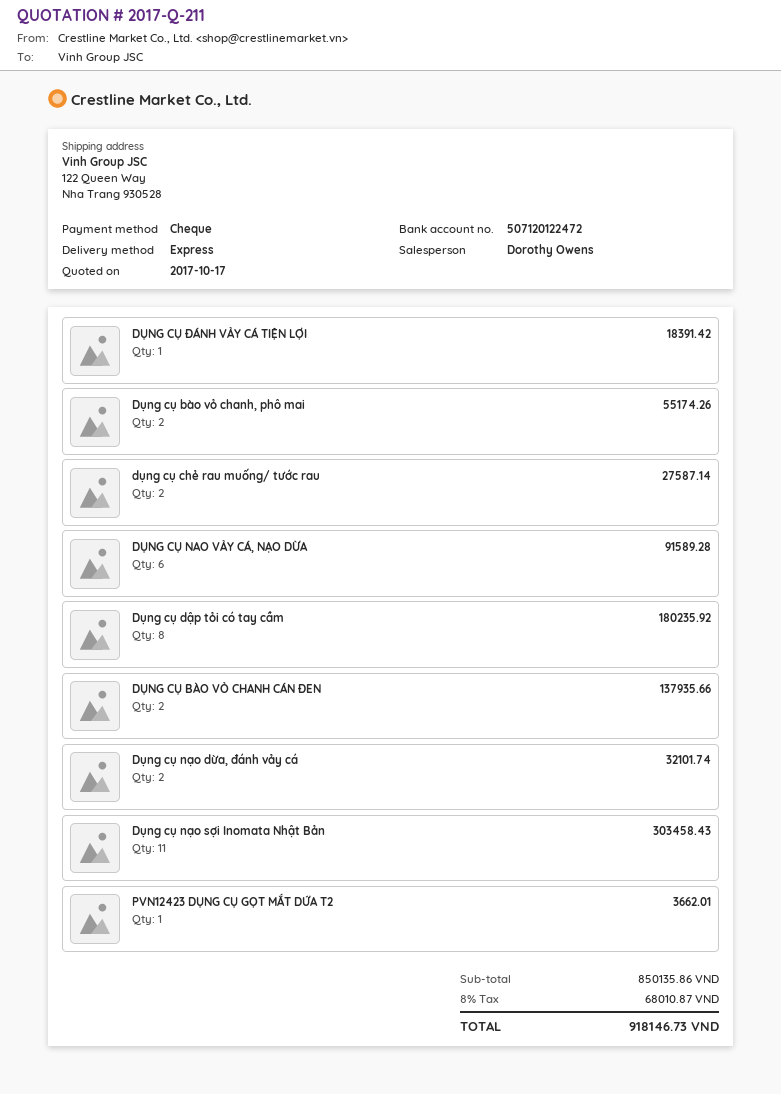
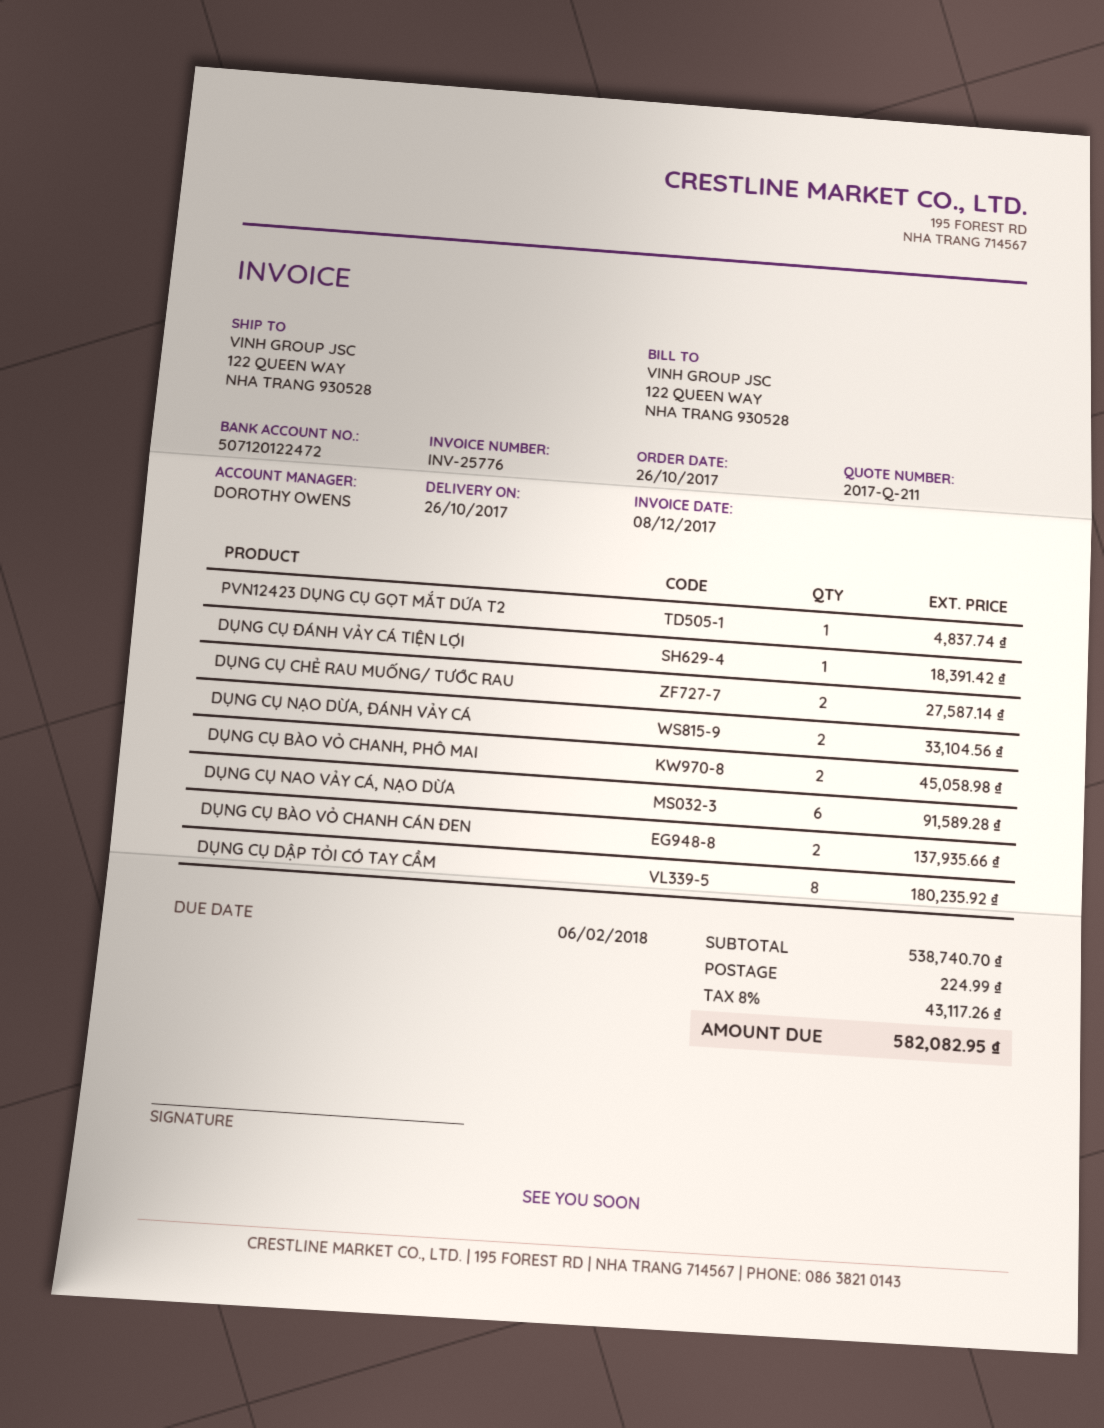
Dụng cụ bào vỏ chanh, phô mai: 2 for 55174.26 -> 2 for 45058.98
Dụng cụ nạo dừa, đánh vảy cá: 2 for 32101.74 -> 2 for 33104.56
Dụng cụ nạo sợi Inomata Nhật Bản: 11 for 303458.43 -> none
PVN12423 DỤNG CỤ GỌT MẮT DỨA T2: 1 for 3662.01 -> 1 for 4837.74
subtotal: 850135.86 -> 538740.70
shipping: none -> 224.99
tax: 8% = 68010.87 -> 8% = 43117.26
total: 918146.73 -> 582082.95

